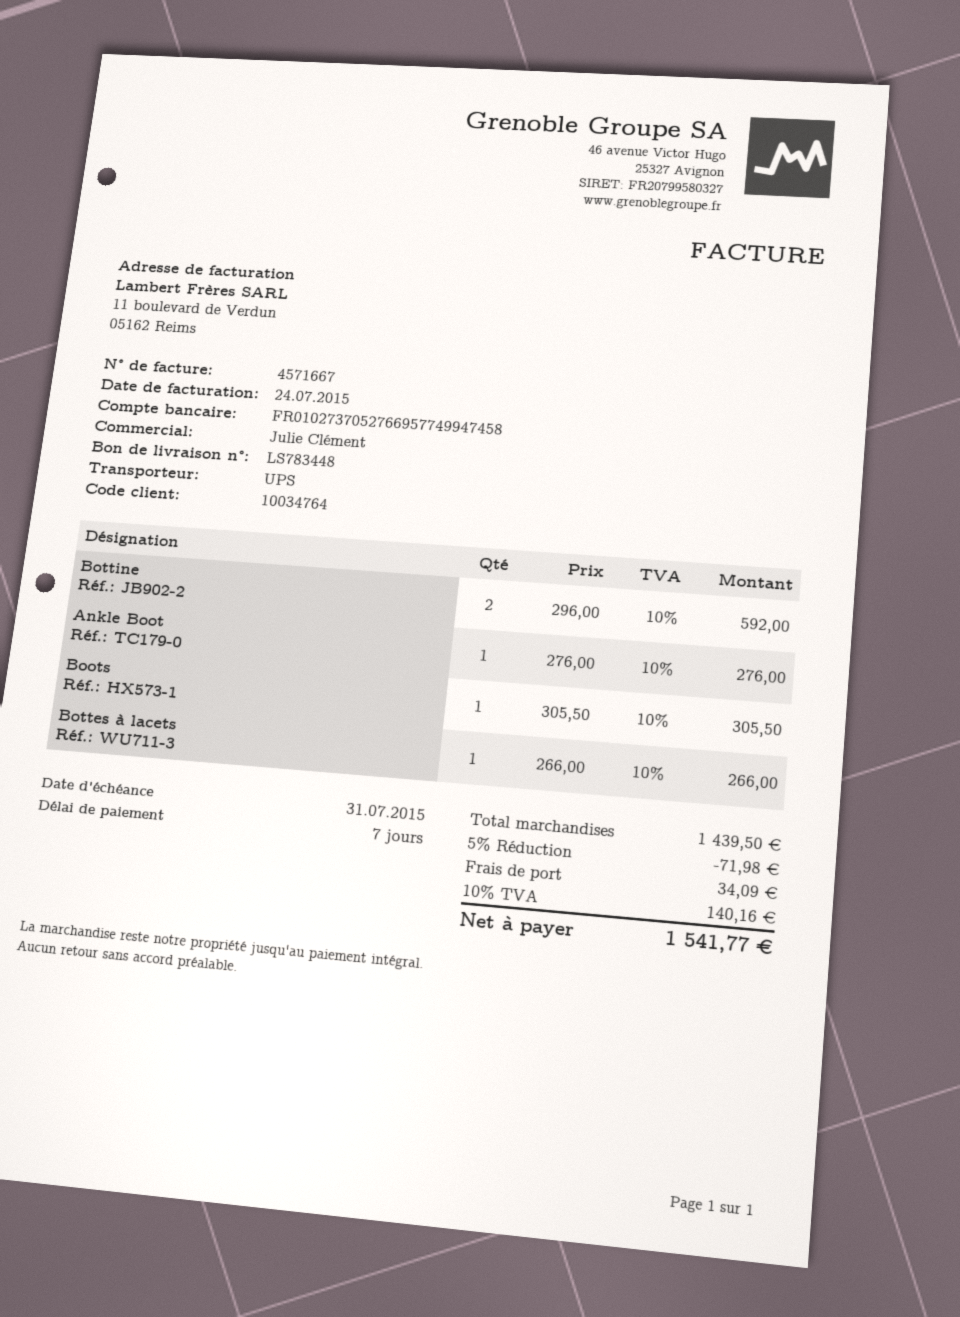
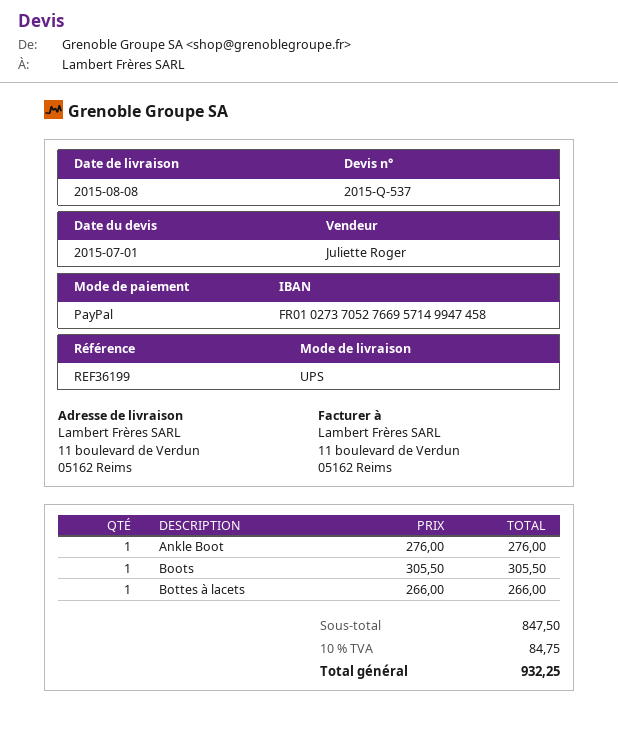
sales rep: Julie Clément -> Juliette Roger
bank account: FR0102737052766957749947458 -> FR0102737052766957149947458
Bottine: 2 x 296.00 = 592.00 -> none
subtotal: 1439.50 -> 847.50
discount: 5% = 71.98 -> none
shipping: 34.09 -> none
tax: 10% = 140.16 -> 10% = 84.75
total: 1541.77 -> 932.25

